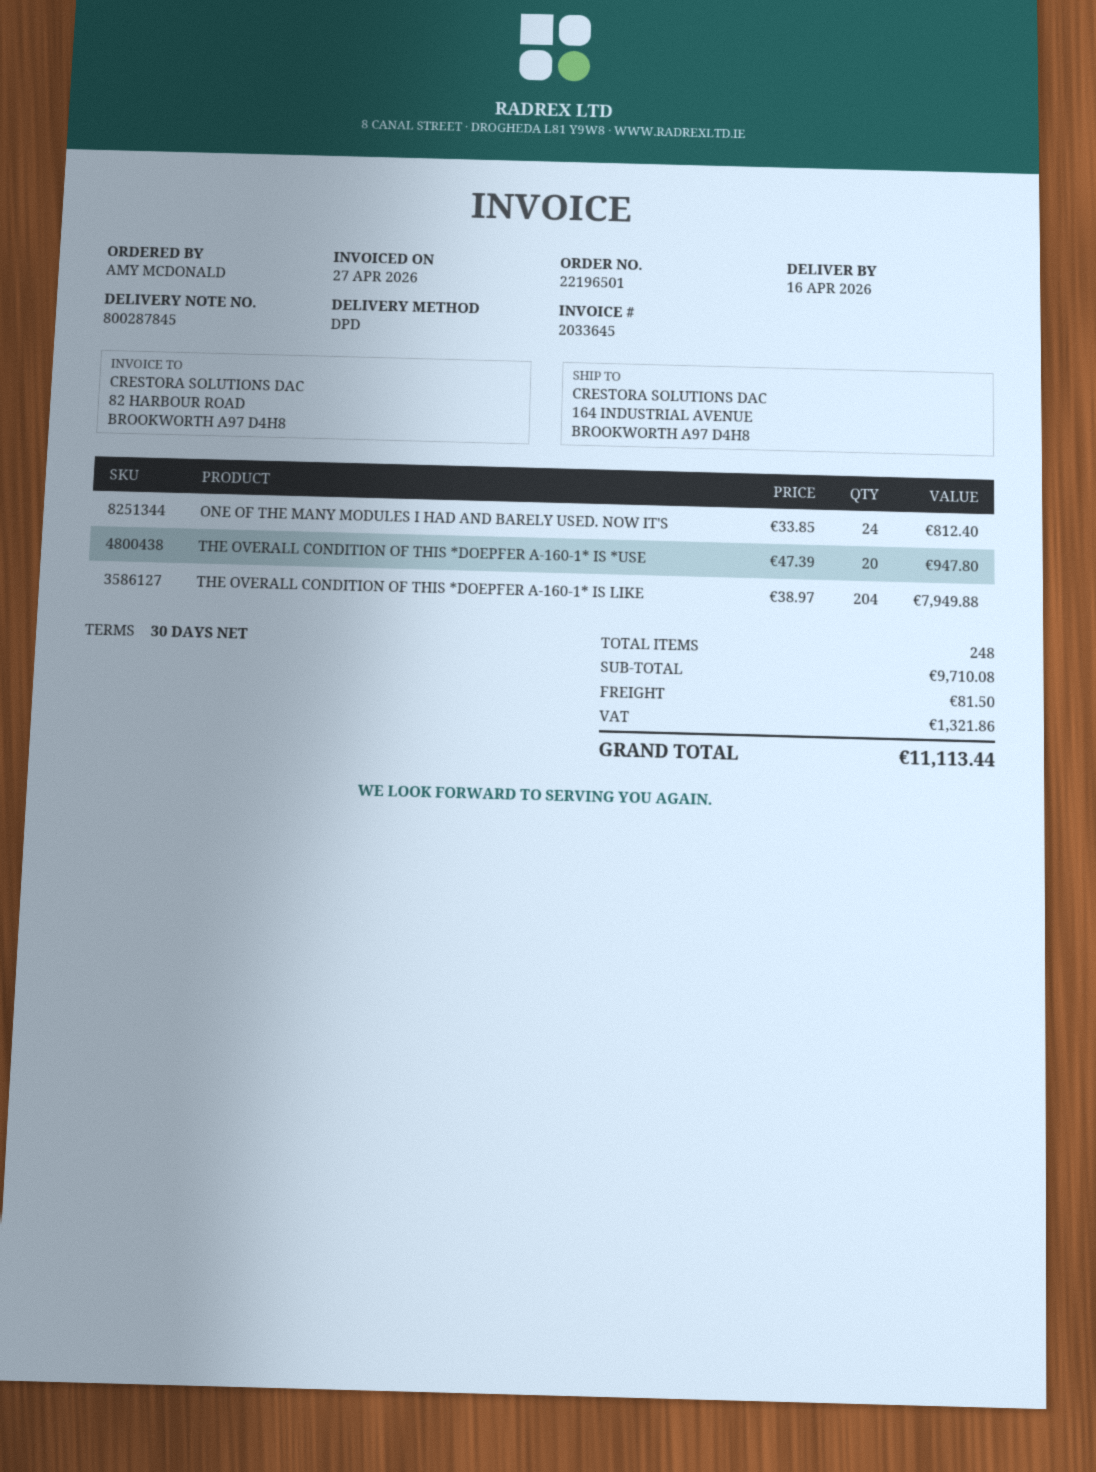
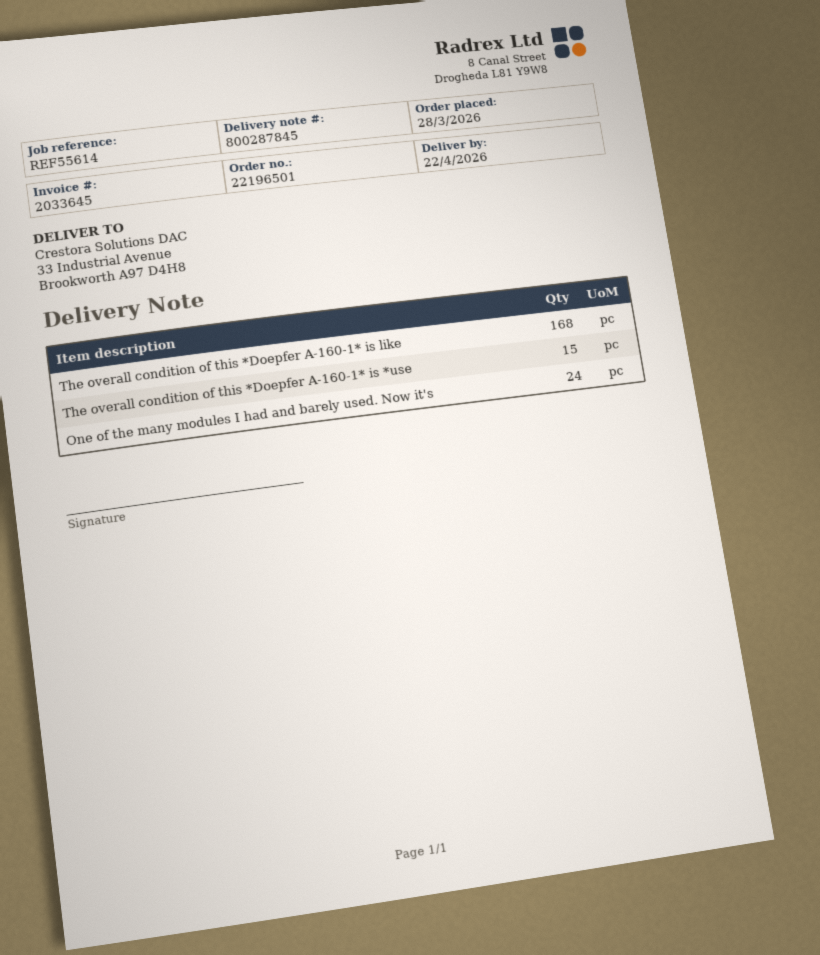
delivery date: 2026-04-16 -> 2026-04-22
ship to: 164 INDUSTRIAL AVENUE, BROOKWORTH A97 D4H8 -> 33 Industrial Avenue, Brookworth A97 D4H8
THE OVERALL CONDITION OF THIS *DOEPFER A-160-1* IS *USE: 20 -> 15
THE OVERALL CONDITION OF THIS *DOEPFER A-160-1* IS LIKE: 204 -> 168

